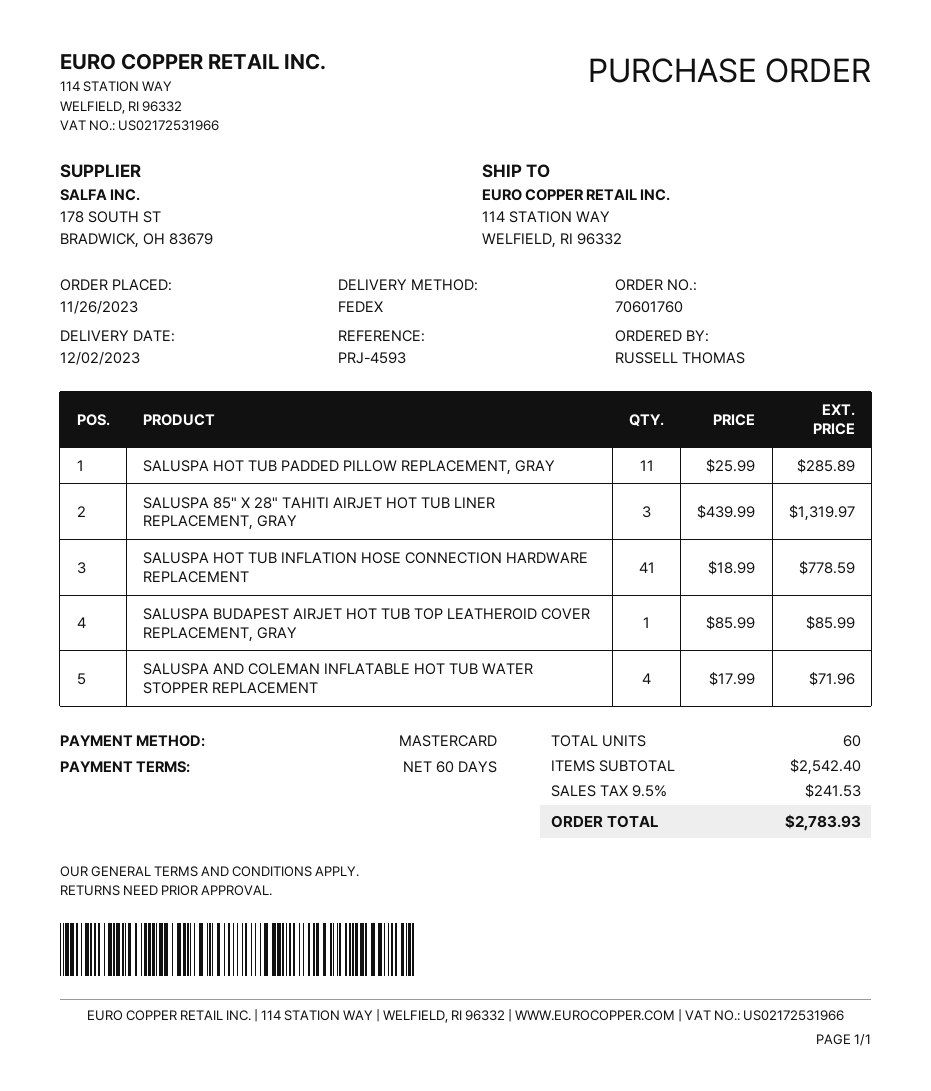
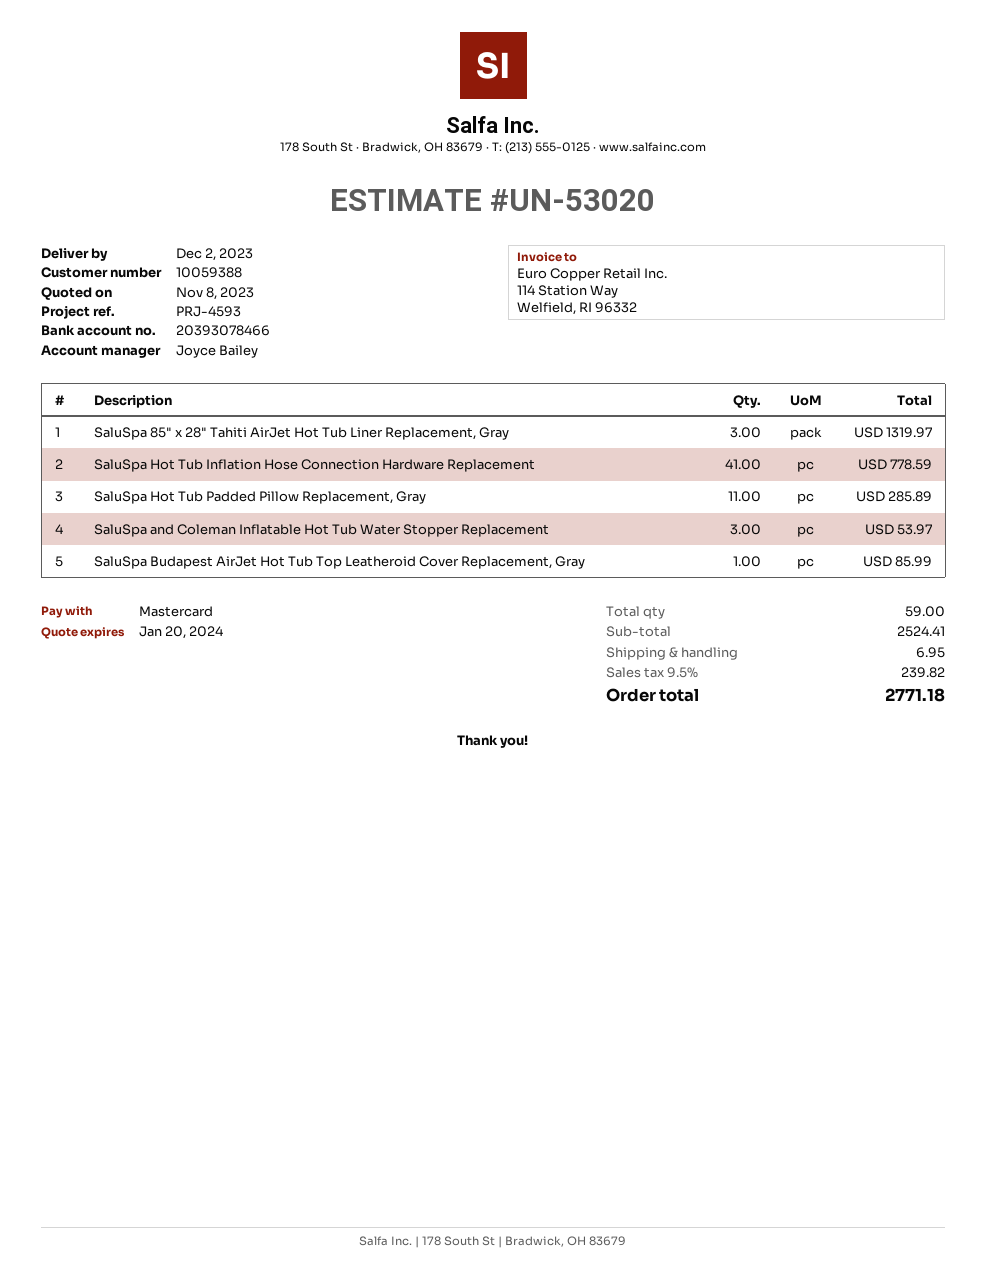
SALUSPA AND COLEMAN INFLATABLE HOT TUB WATER STOPPER REPLACEMENT: 4 for 71.96 -> 3 for 53.97
total quantity: 60 -> 59
subtotal: 2542.40 -> 2524.41
shipping: none -> 6.95
tax: 9.5% = 241.53 -> 9.5% = 239.82
total: 2783.93 -> 2771.18

